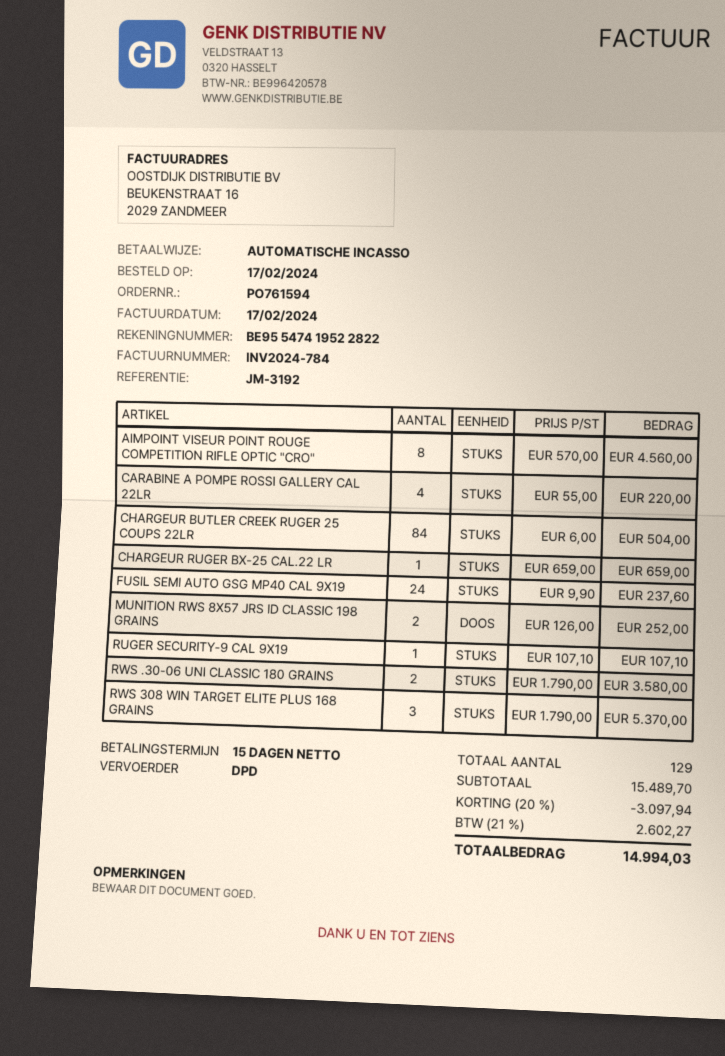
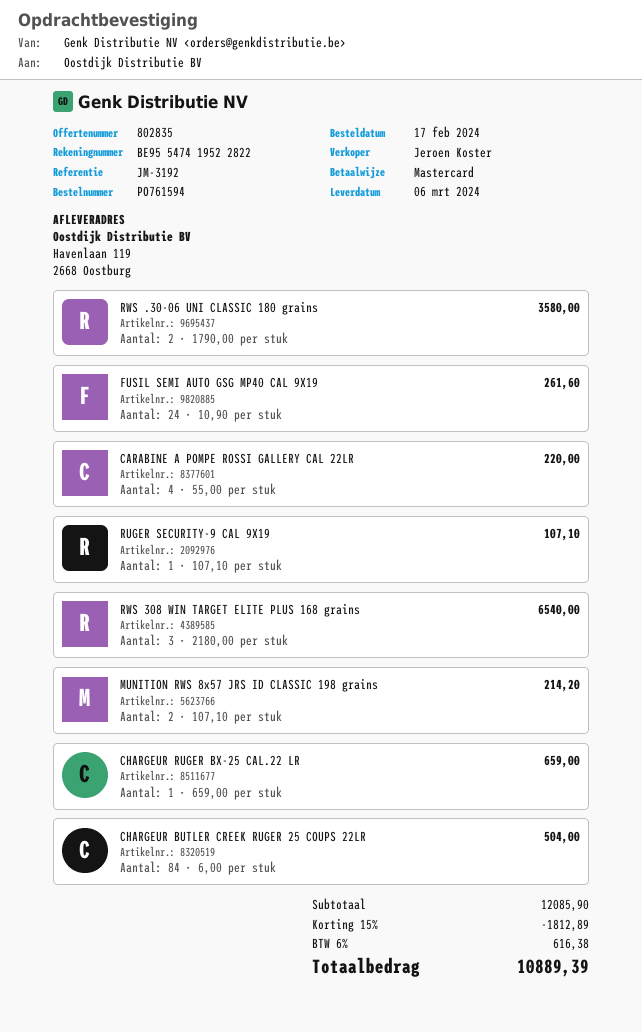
payment method: direct debit -> Mastercard
AIMPOINT VISEUR POINT ROUGE COMPETITION RIFLE OPTIC "CRO": 8 x 570.00 = 4560.00 -> none
FUSIL SEMI AUTO GSG MP40 CAL 9X19: 24 x 9.90 = 237.60 -> 24 x 10.90 = 261.60
MUNITION RWS 8X57 JRS ID CLASSIC 198 GRAINS: 2 x 126.00 = 252.00 -> 2 x 107.10 = 214.20
RWS 308 WIN TARGET ELITE PLUS 168 GRAINS: 3 x 1790.00 = 5370.00 -> 3 x 2180.00 = 6540.00
subtotal: 15489.70 -> 12085.90
discount: 20% = 3097.94 -> 15% = 1812.89
tax: 21% = 2602.27 -> 6% = 616.38
total: 14994.03 -> 10889.39

